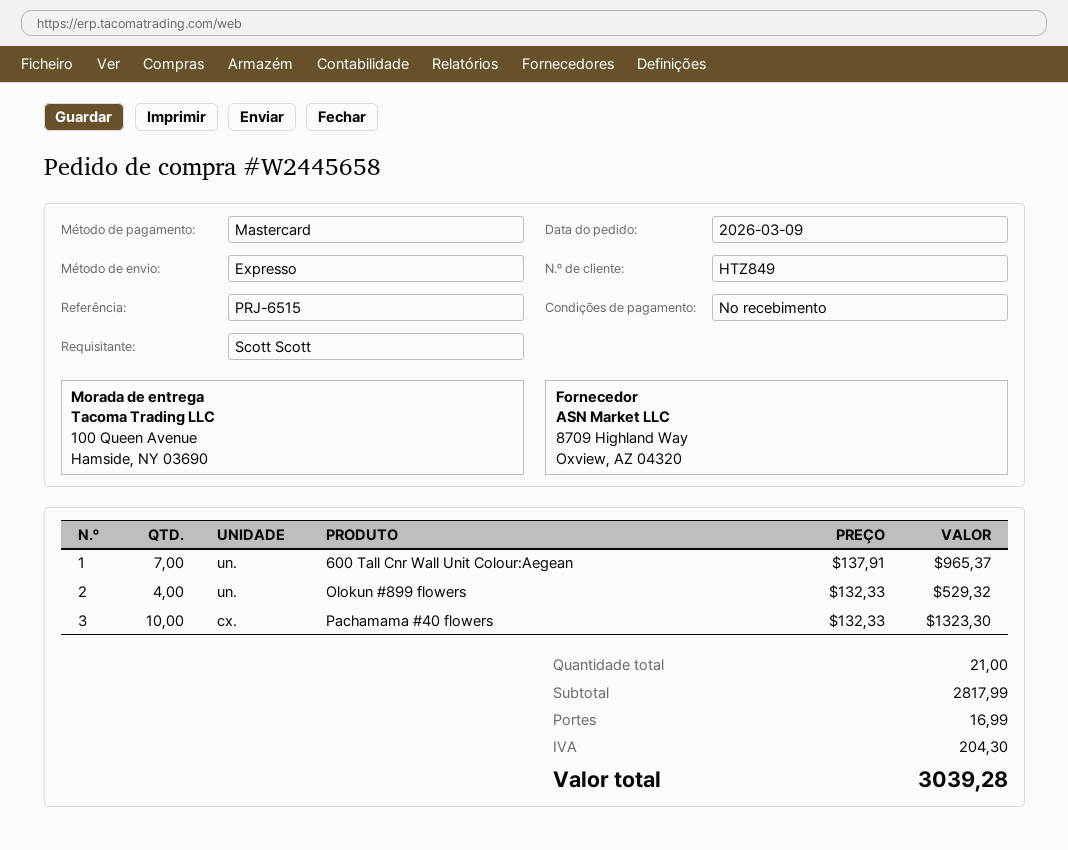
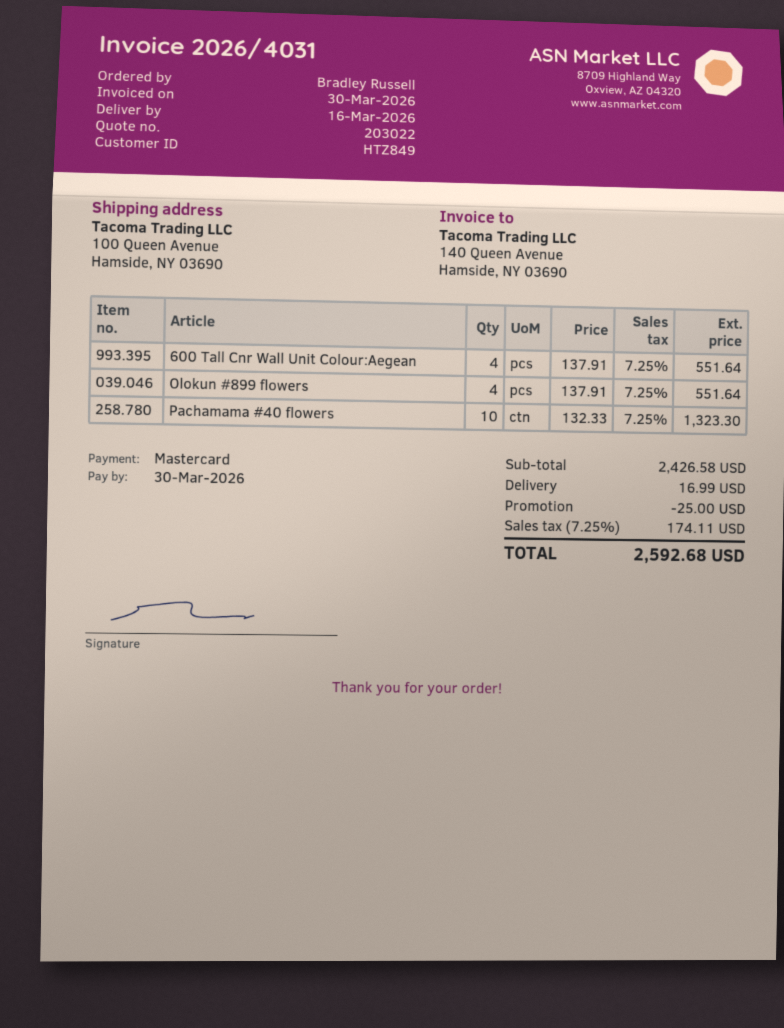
ordered by: Scott Scott -> Bradley Russell
600 Tall Cnr Wall Unit Colour:Aegean: 7 x 137.91 = 965.37 -> 4 x 137.91 = 551.64
Olokun #899 flowers: 4 x 132.33 = 529.32 -> 4 x 137.91 = 551.64
subtotal: 2817.99 -> 2426.58
discount: none -> 25.00
tax: 204.30 -> 174.11
total: 3039.28 -> 2592.68

